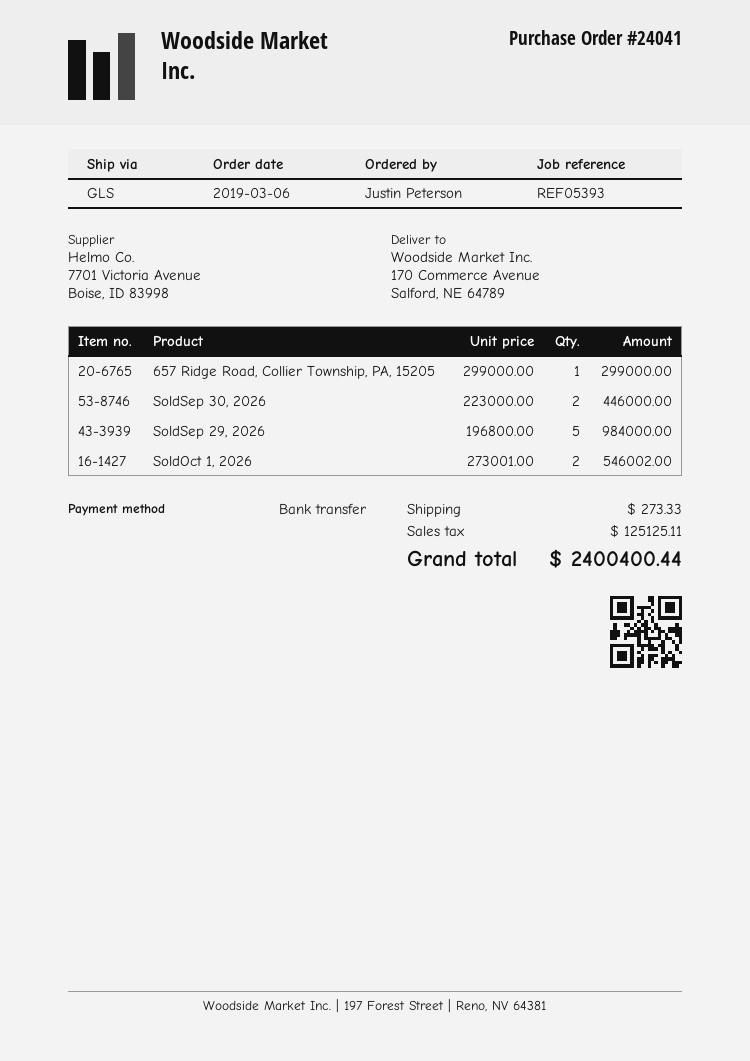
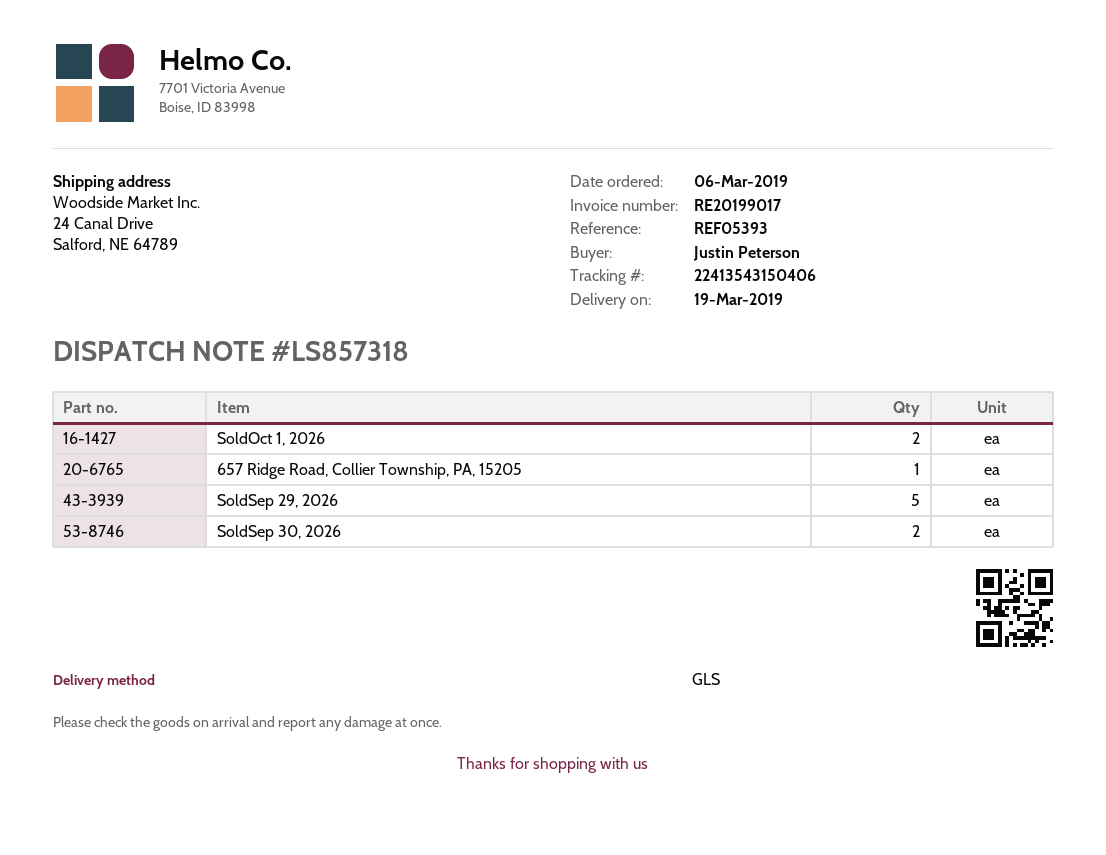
ship to: 170 Commerce Avenue, Salford, NE 64789 -> 24 Canal Drive, Salford, NE 64789

